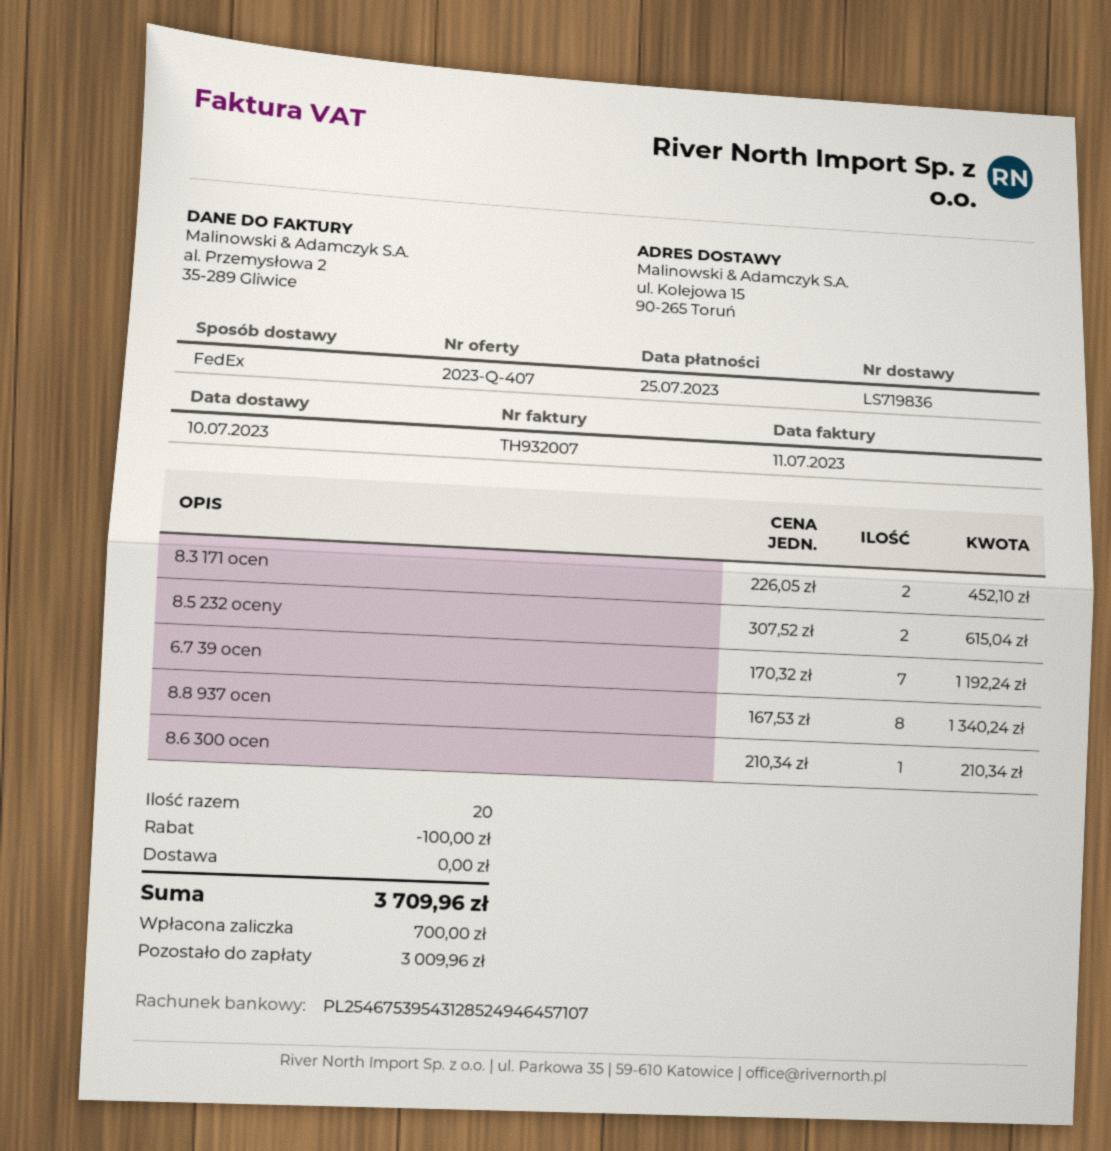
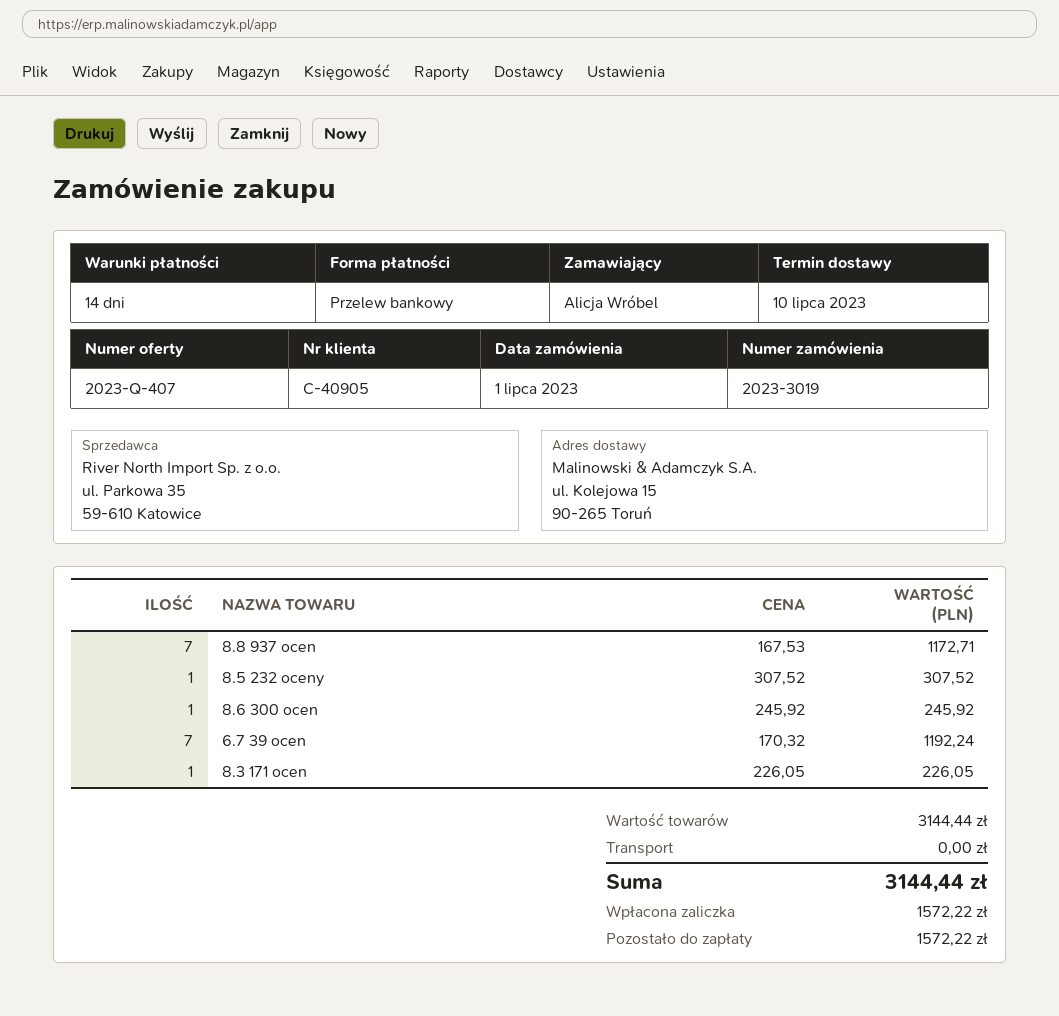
8.3 171 ocen: 2 x 226.05 = 452.10 -> 1 x 226.05 = 226.05
8.5 232 oceny: 2 x 307.52 = 615.04 -> 1 x 307.52 = 307.52
8.8 937 ocen: 8 x 167.53 = 1340.24 -> 7 x 167.53 = 1172.71
8.6 300 ocen: 1 x 210.34 = 210.34 -> 1 x 245.92 = 245.92
discount: 100.00 -> none
total: 3709.96 -> 3144.44
deposit: 700.00 -> 1572.22
balance: 3009.96 -> 1572.22

